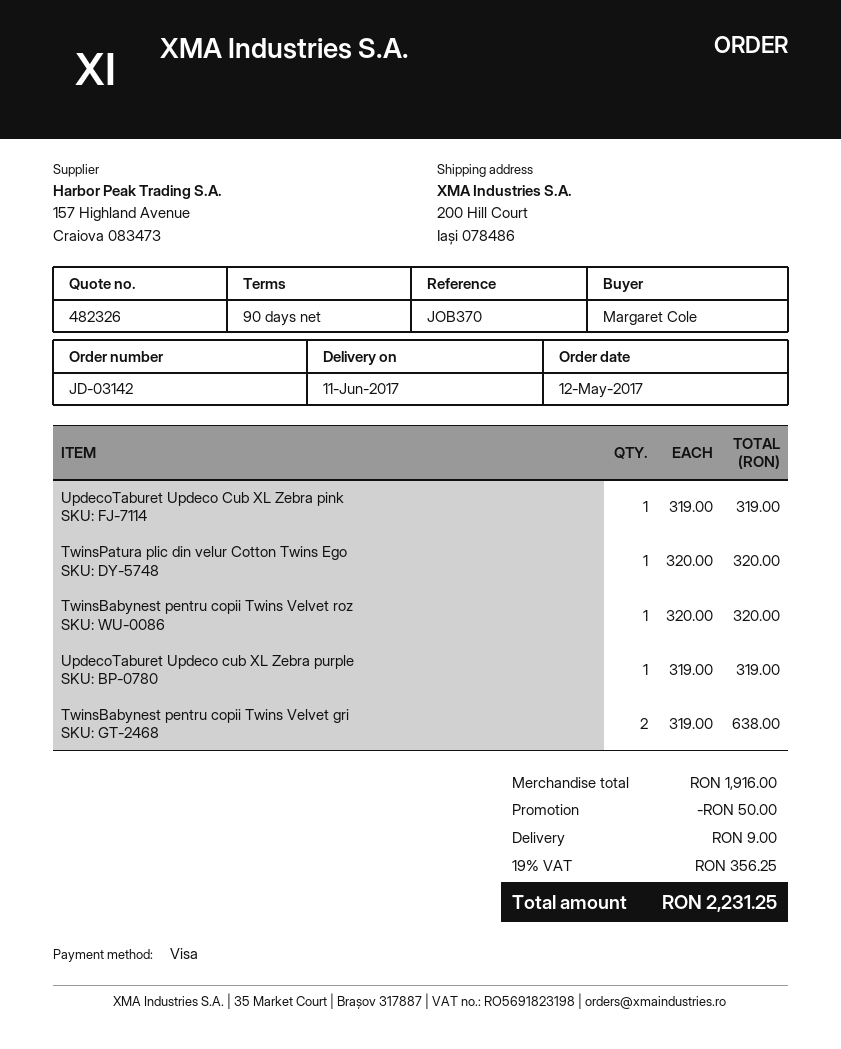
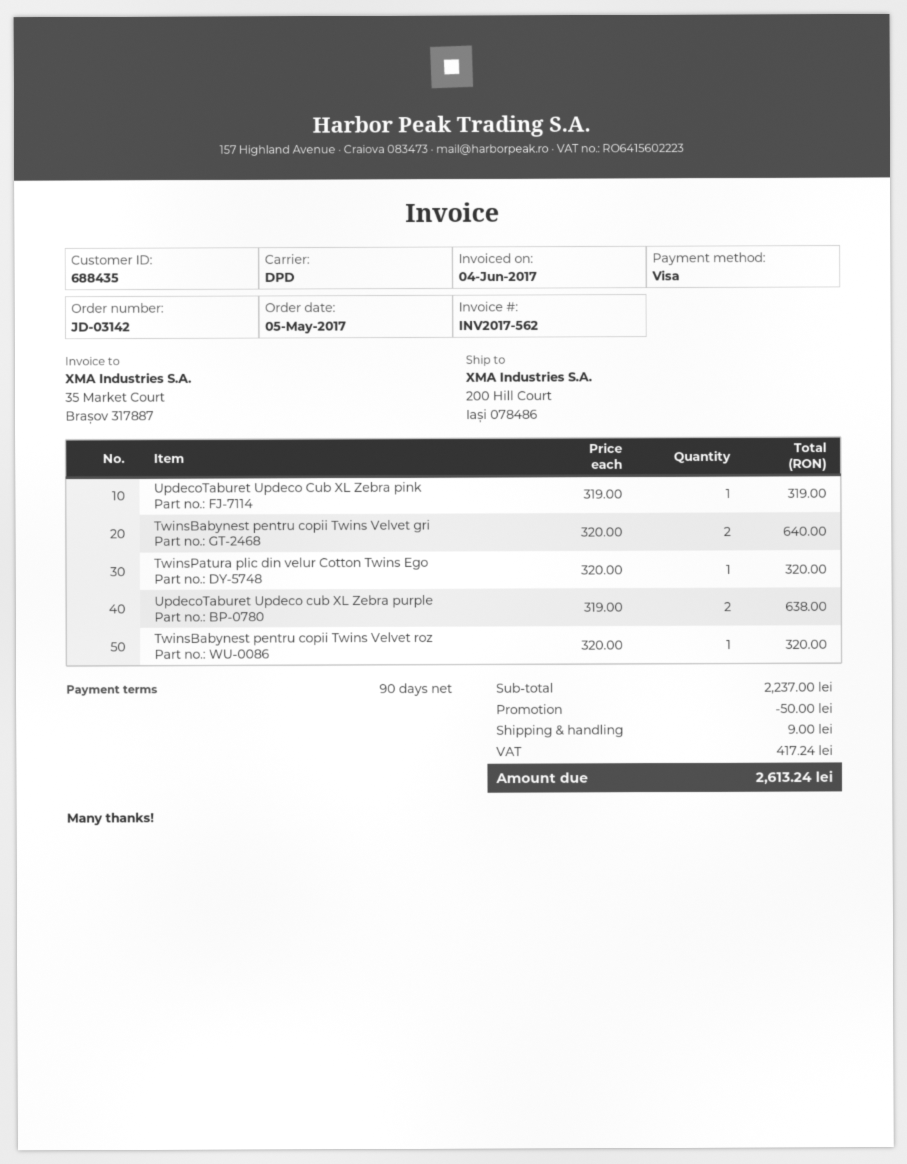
order date: 2017-05-12 -> 2017-05-05
UpdecoTaburet Updeco cub XL Zebra purple: 1 x 319.00 = 319.00 -> 2 x 319.00 = 638.00
TwinsBabynest pentru copii Twins Velvet gri: 2 x 319.00 = 638.00 -> 2 x 320.00 = 640.00
subtotal: 1916.00 -> 2237.00
tax: 356.25 -> 417.24
total: 2231.25 -> 2613.24

